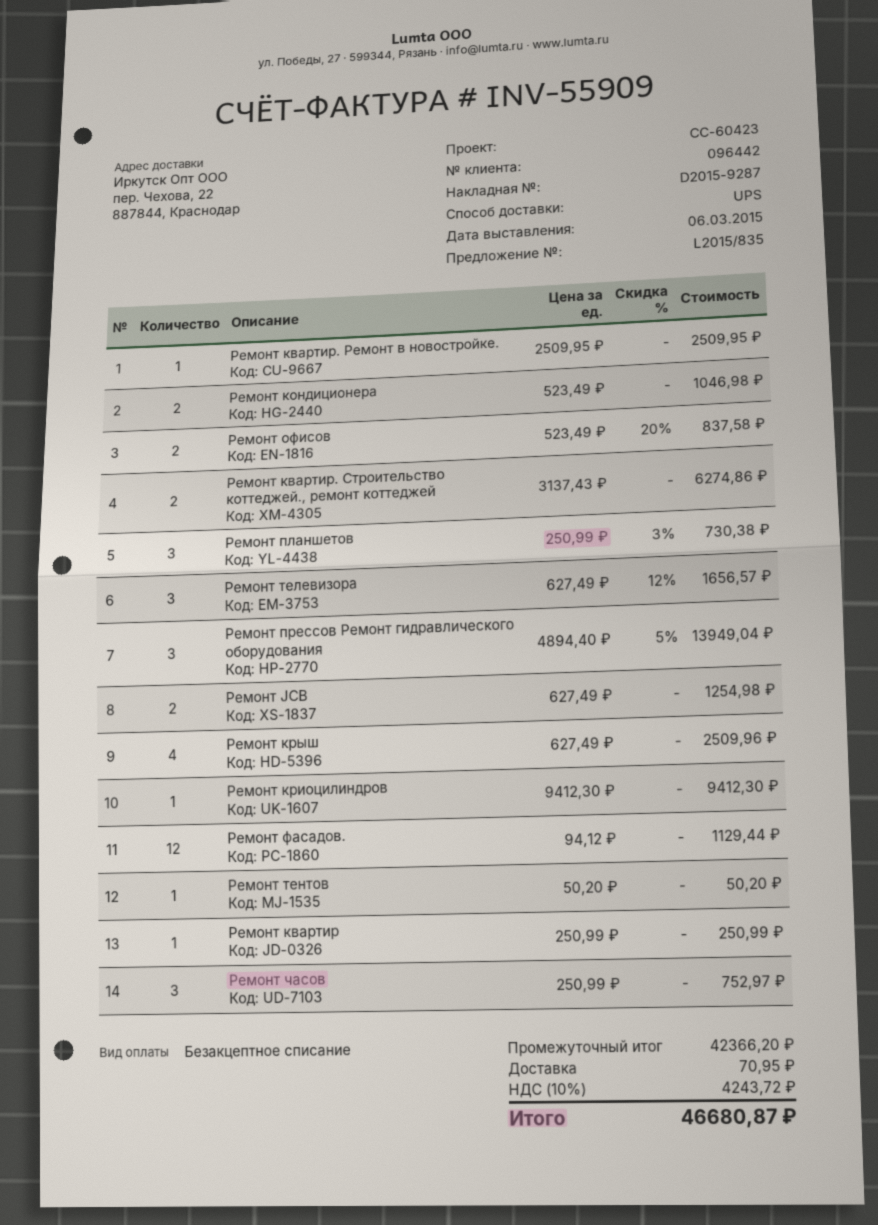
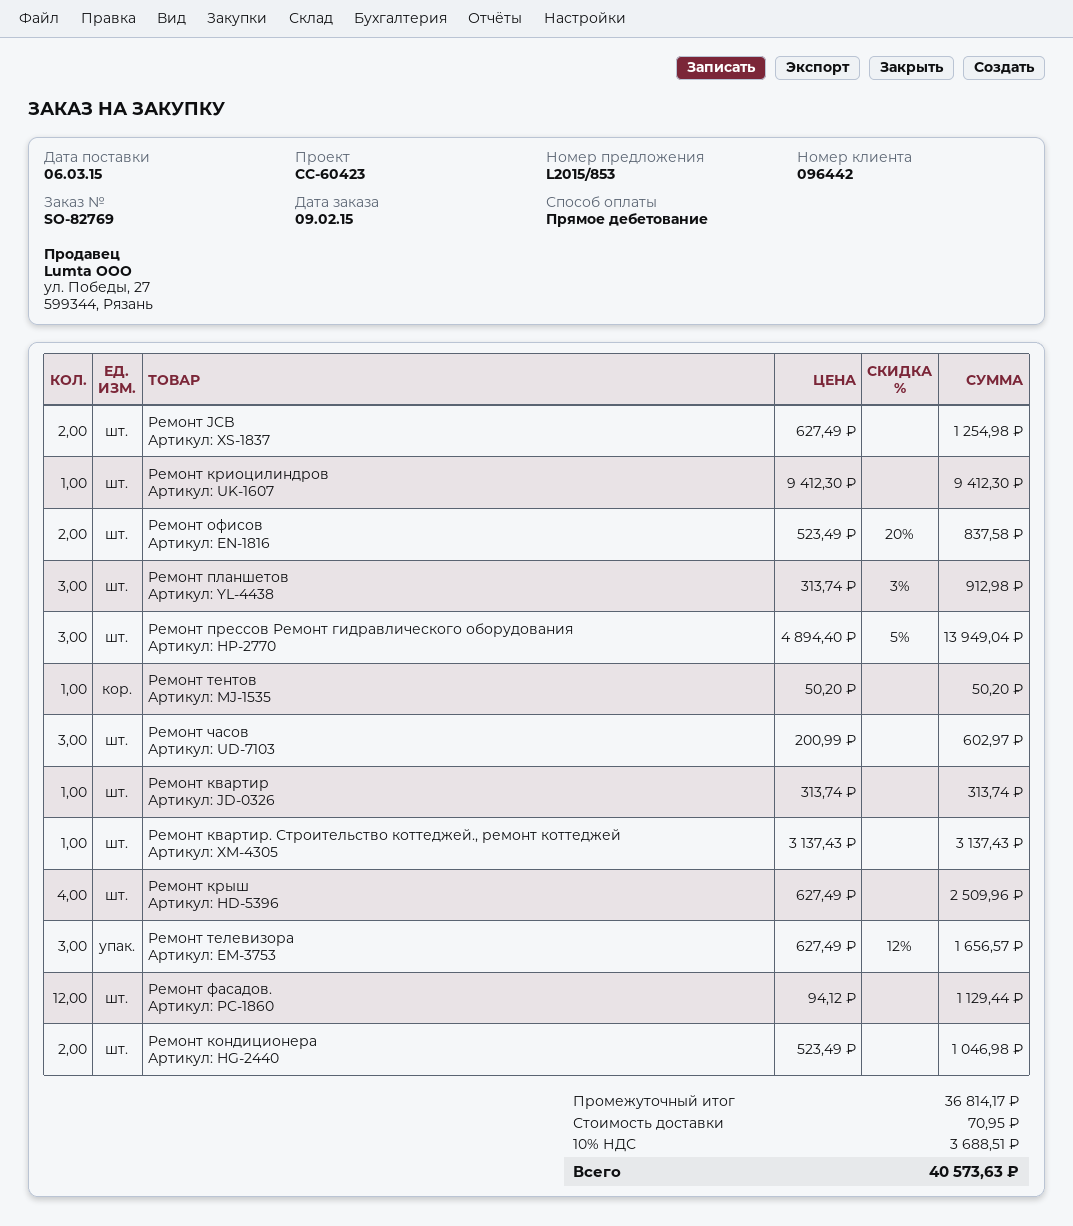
quote number: L2015/835 -> L2015/853
Ремонт квартир. Ремонт в новостройке.: 1 x 2509.95 = 2509.95 -> none
Ремонт квартир. Строительство коттеджей., ремонт коттеджей: 2 x 3137.43 = 6274.86 -> 1 x 3137.43 = 3137.43
Ремонт планшетов: 3 x 250.99 - 3% = 730.38 -> 3 x 313.74 - 3% = 912.98
Ремонт квартир: 1 x 250.99 = 250.99 -> 1 x 313.74 = 313.74
Ремонт часов: 3 x 250.99 = 752.97 -> 3 x 200.99 = 602.97
subtotal: 42366.20 -> 36814.17
tax: 10% = 4243.72 -> 10% = 3688.51
total: 46680.87 -> 40573.63

